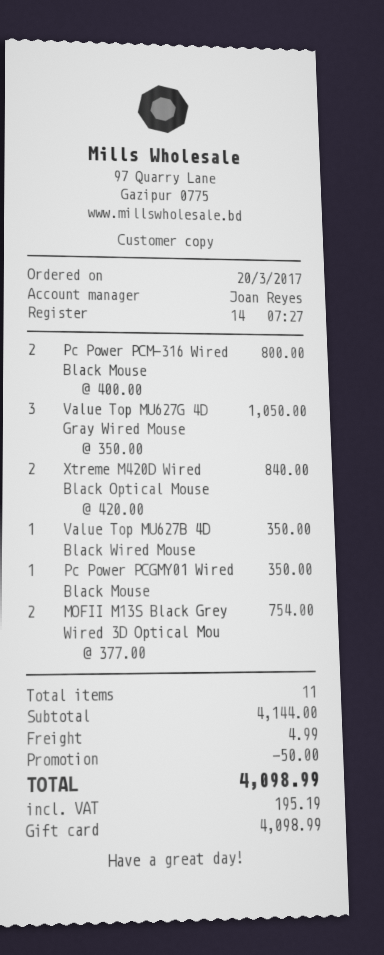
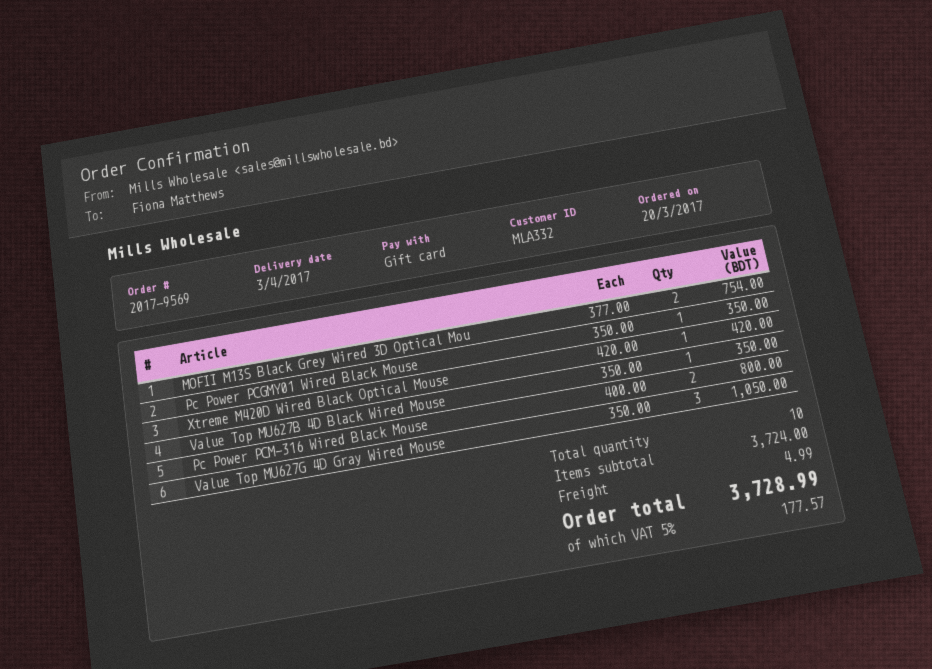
Xtreme M420D Wired Black Optical Mouse: 2 x 420.00 = 840.00 -> 1 x 420.00 = 420.00
total quantity: 11 -> 10
subtotal: 4144.00 -> 3724.00
discount: 50.00 -> none
tax: 195.19 -> 177.57
total: 4098.99 -> 3728.99

